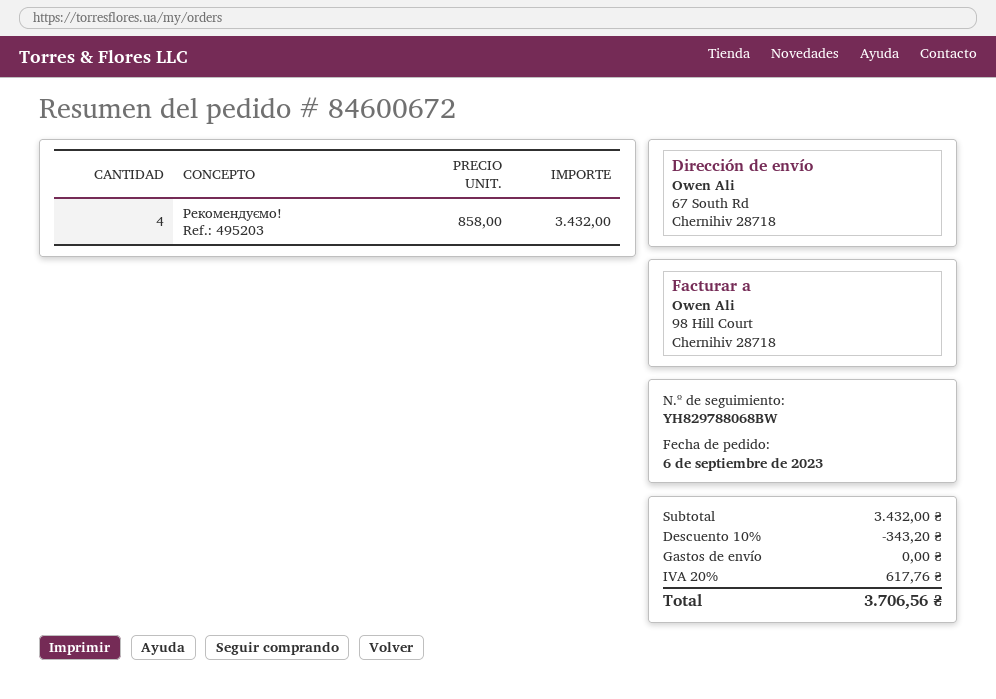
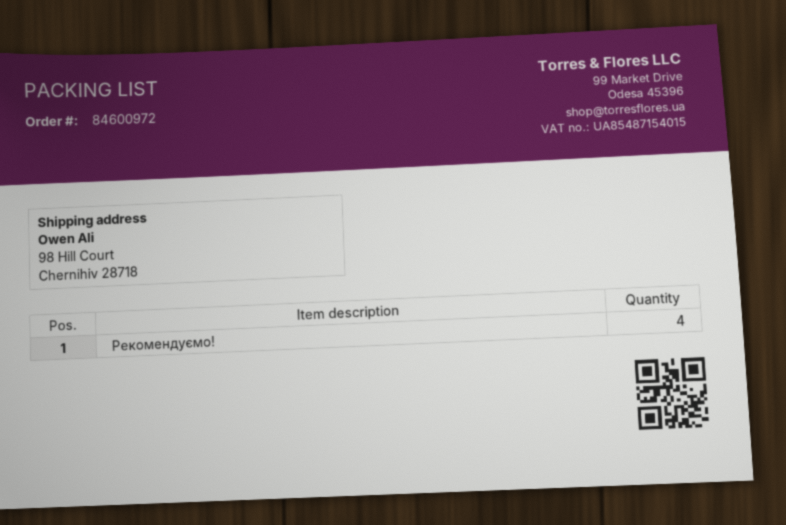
order number: 84600672 -> 84600972
ship to: 67 South Rd, Chernihiv 28718 -> 98 Hill Court, Chernihiv 28718

